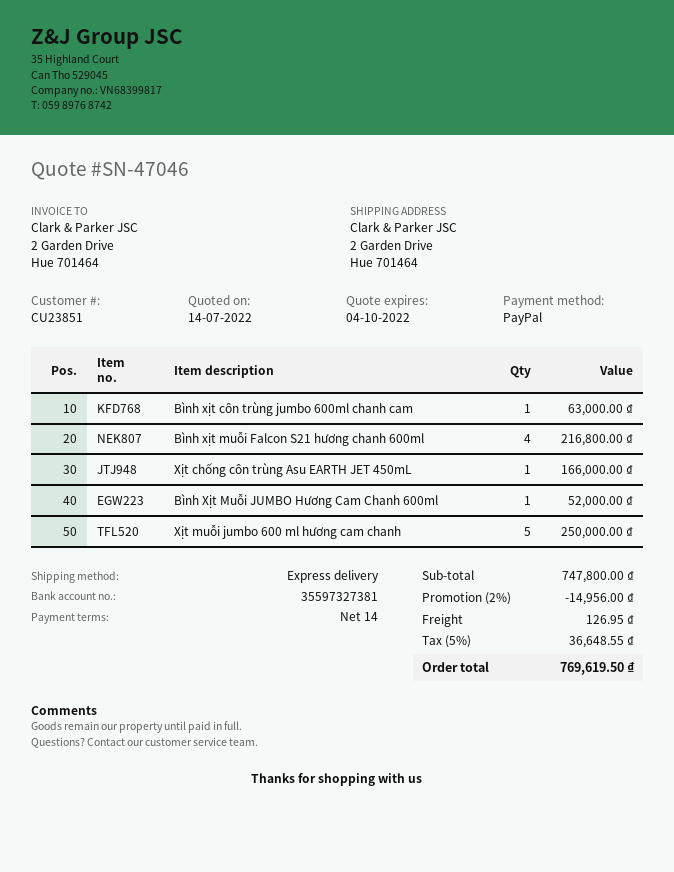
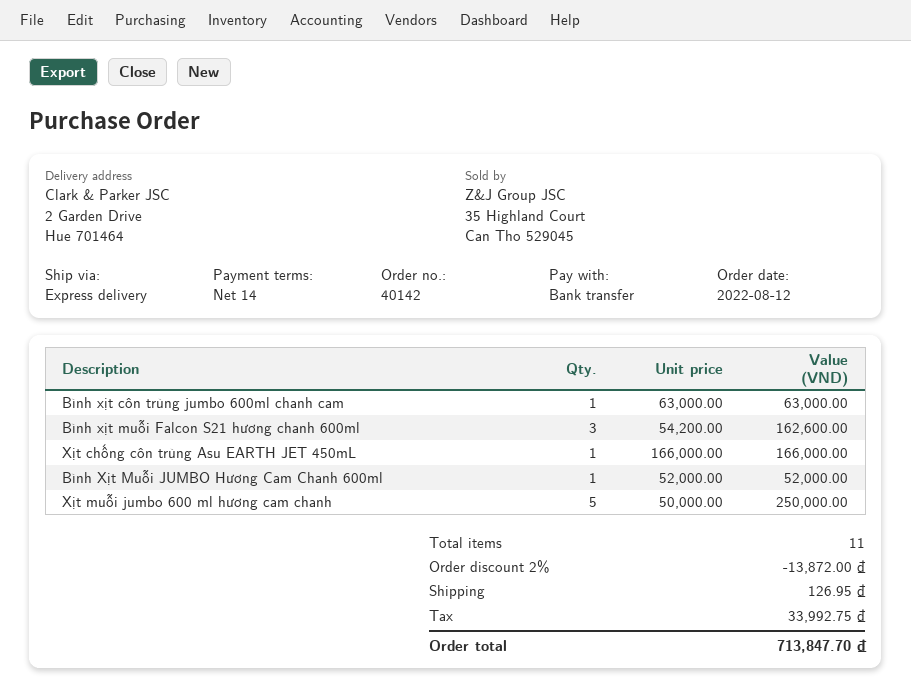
payment method: PayPal -> bank transfer
Bình xịt muỗi Falcon S21 hương chanh 600ml: 4 for 216800.00 -> 3 for 162600.00
discount: 2% = 14956.00 -> 2% = 13872.00
tax: 36648.55 -> 33992.75
total: 769619.50 -> 713847.70

